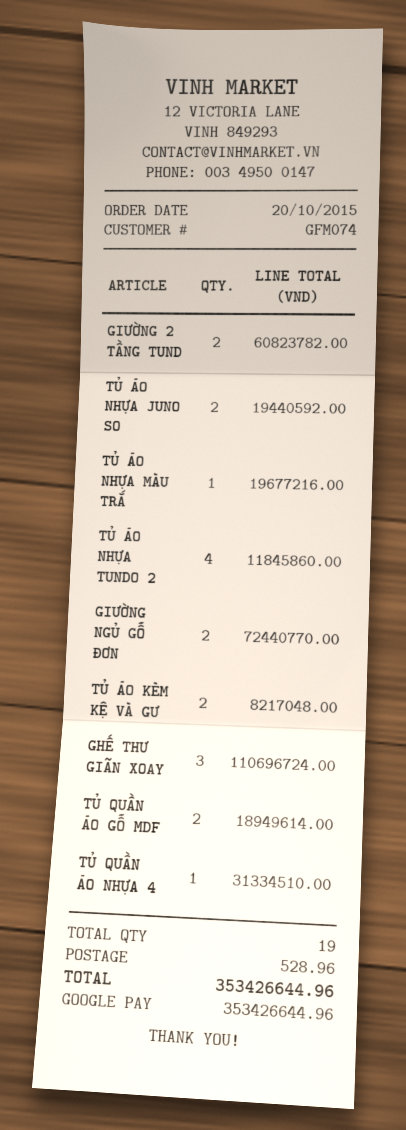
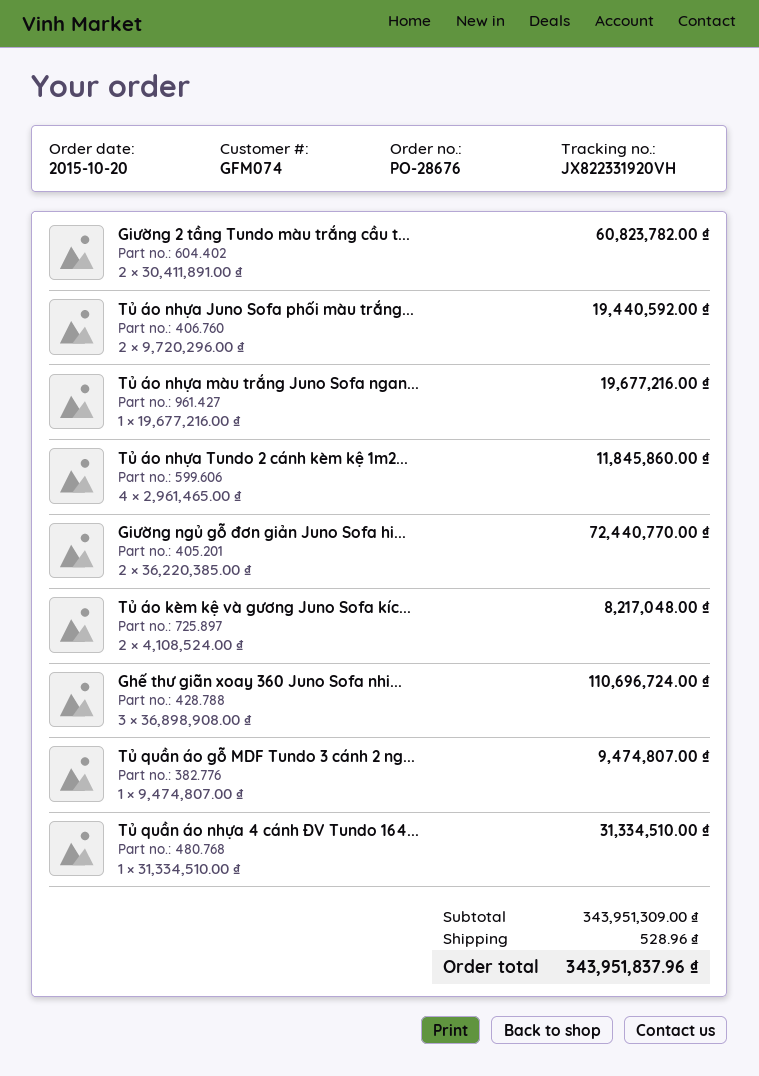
TỦ QUẦN ÁO GỖ MDF: 2 for 18949614.00 -> 1 for 9474807.00
total: 353426644.96 -> 343951837.96

